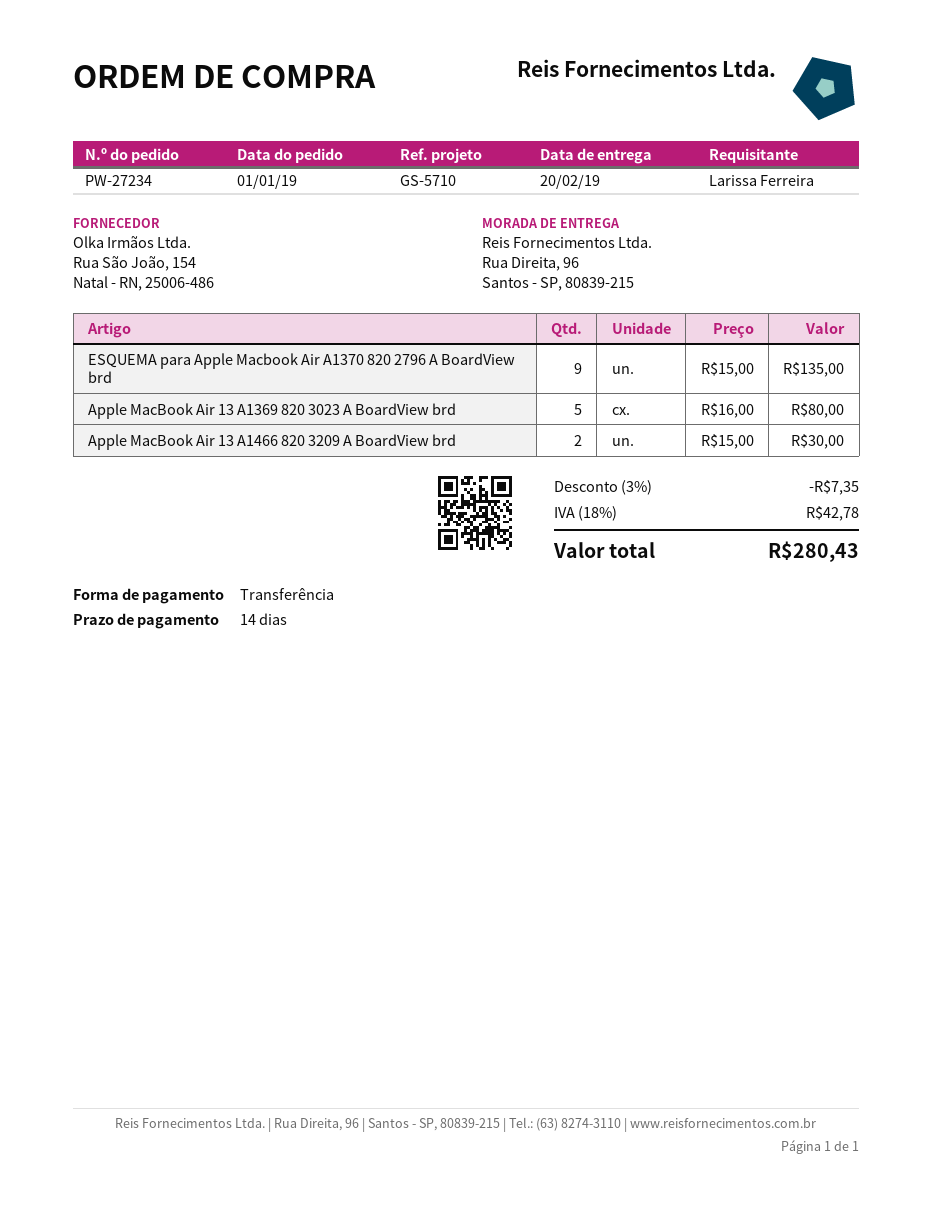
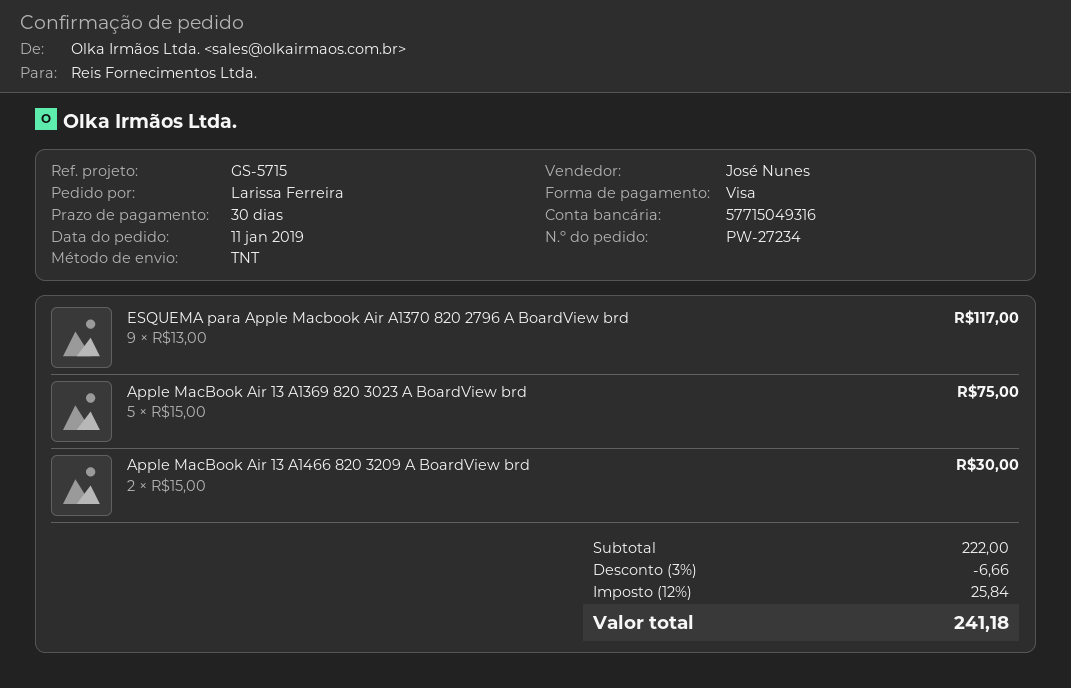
order date: 2019-01-01 -> 2019-01-11
payment terms: 14 days -> 30 days
reference: GS-5710 -> GS-5715
payment method: bank transfer -> Visa
ESQUEMA para Apple Macbook Air A1370 820 2796 A BoardView brd: 9 x 15.00 = 135.00 -> 9 x 13.00 = 117.00
Apple MacBook Air 13 A1369 820 3023 A BoardView brd: 5 x 16.00 = 80.00 -> 5 x 15.00 = 75.00
discount: 3% = 7.35 -> 3% = 6.66
tax: 18% = 42.78 -> 12% = 25.84
total: 280.43 -> 241.18

